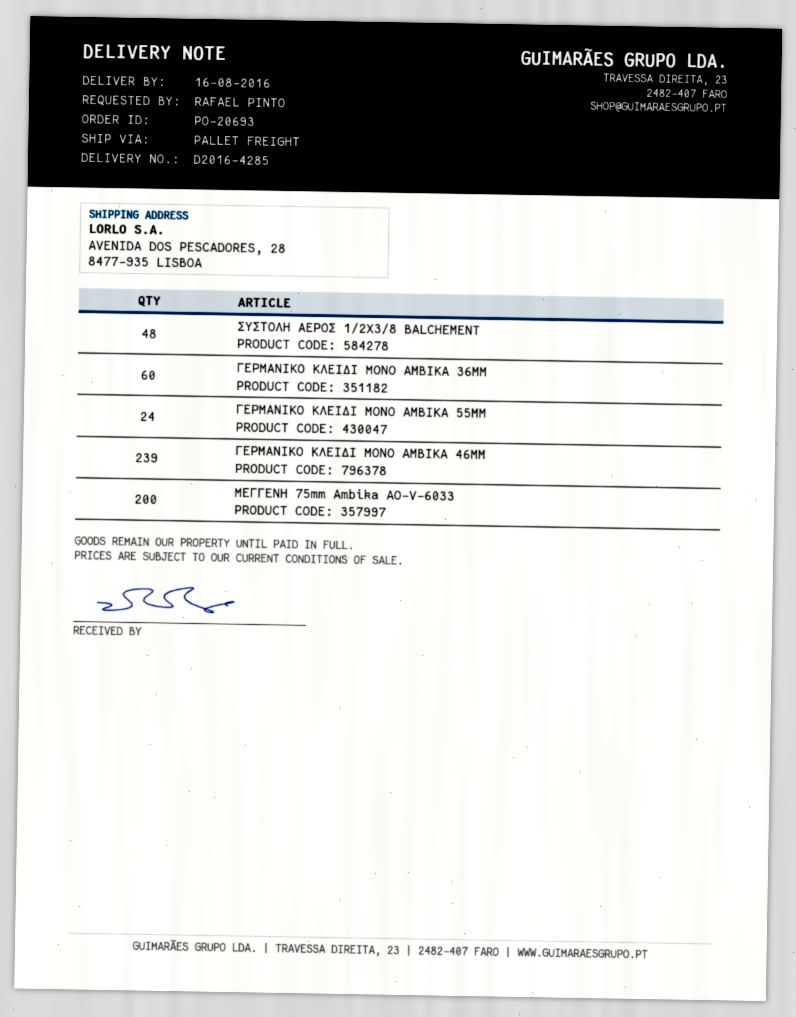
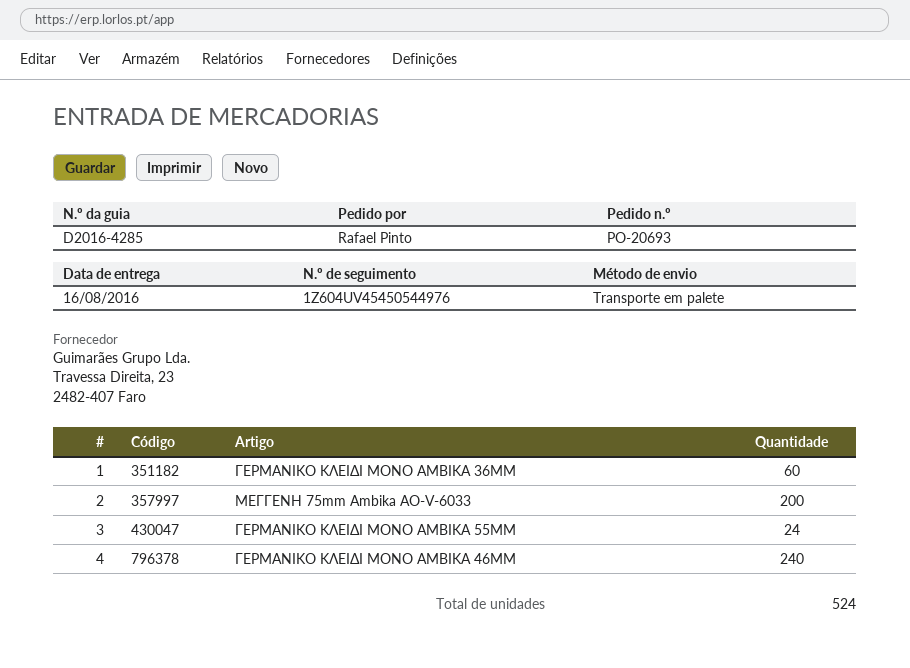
ΣΥΣΤΟΛΗ ΑΕΡΟΣ 1/2Χ3/8 BALCHEMENT: 48 -> none
ΓΕΡΜΑΝΙΚO ΚΛΕΙΔΙ ΜΟΝΟ AMBIKA 46MM: 239 -> 240

